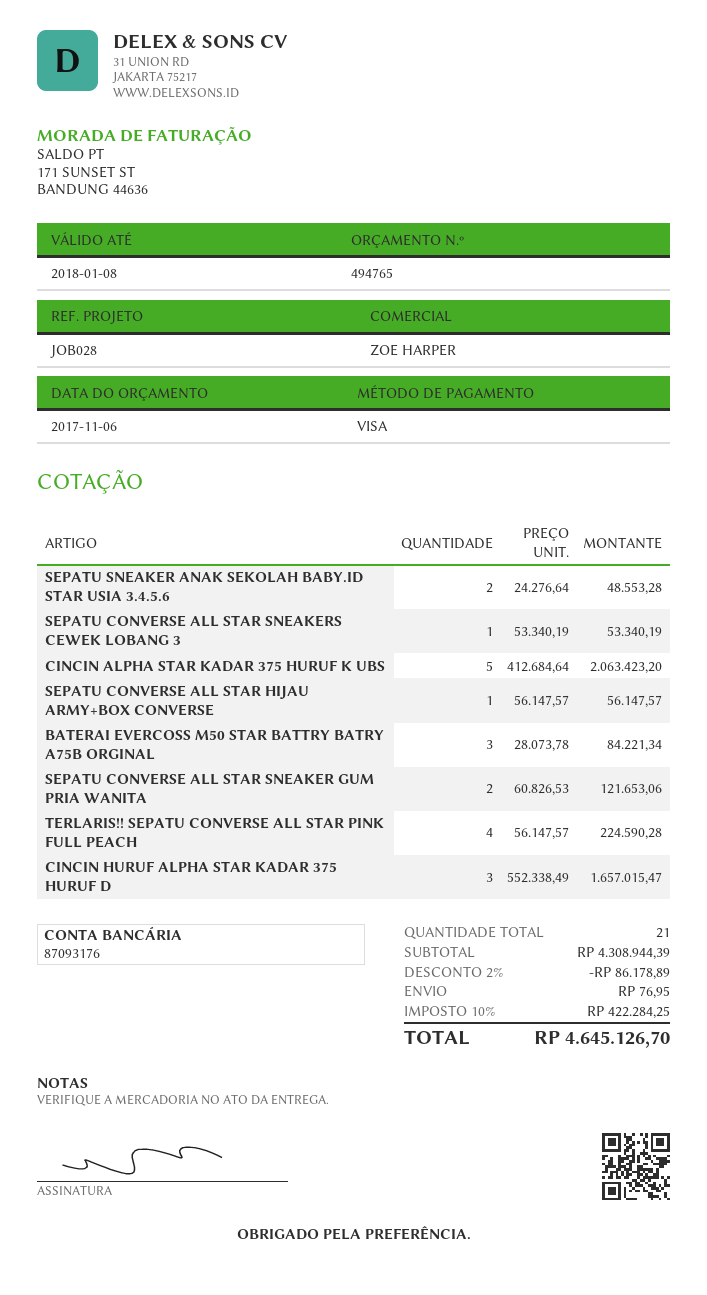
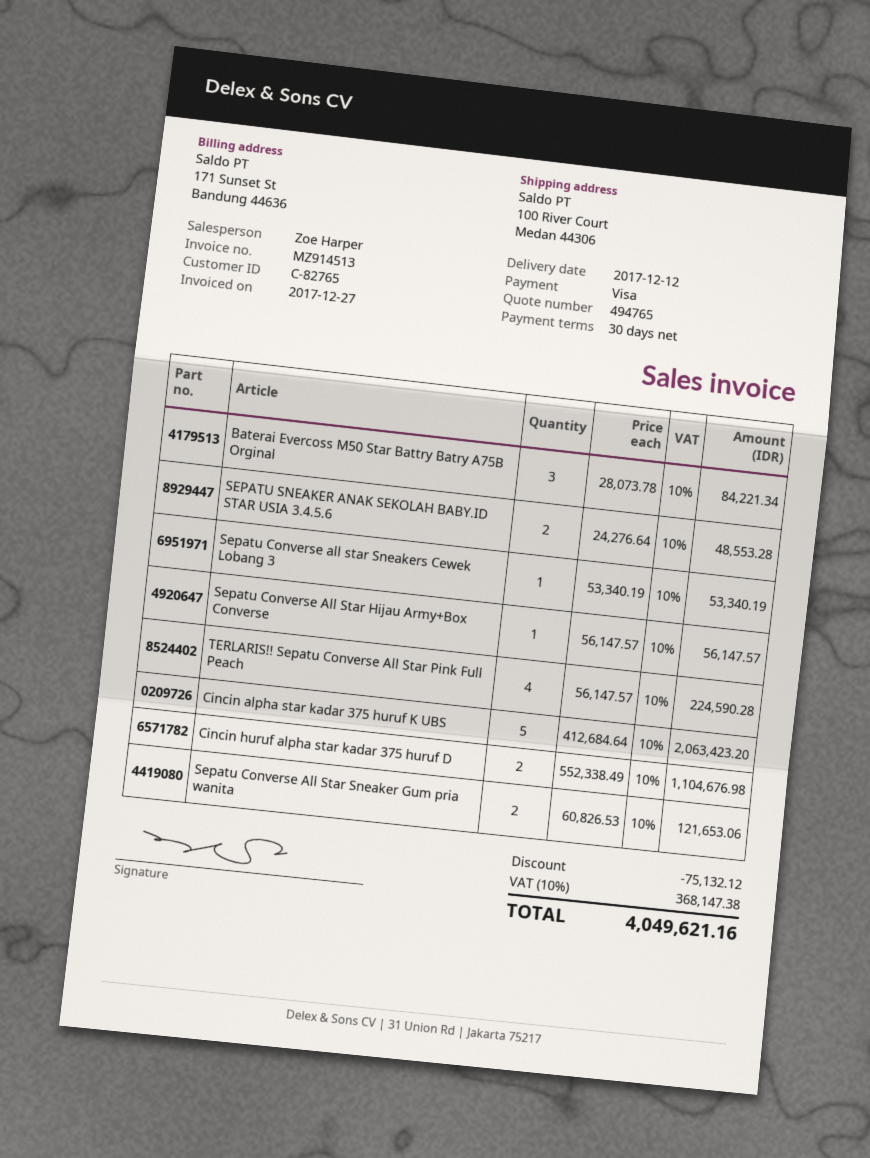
CINCIN HURUF ALPHA STAR KADAR 375 HURUF D: 3 x 552338.49 = 1657015.47 -> 2 x 552338.49 = 1104676.98
discount: 86178.89 -> 75132.12
shipping: 76.95 -> none
tax: 10% = 422284.25 -> 10% = 368147.38
total: 4645126.70 -> 4049621.16

